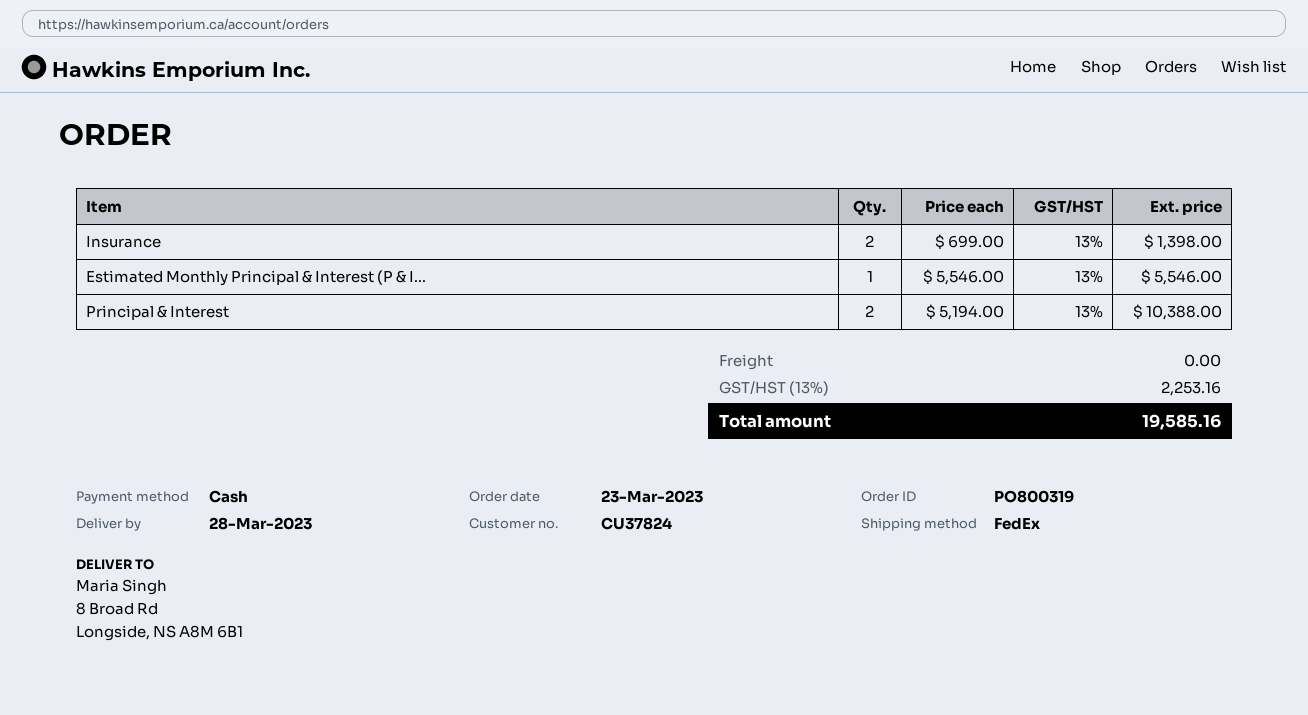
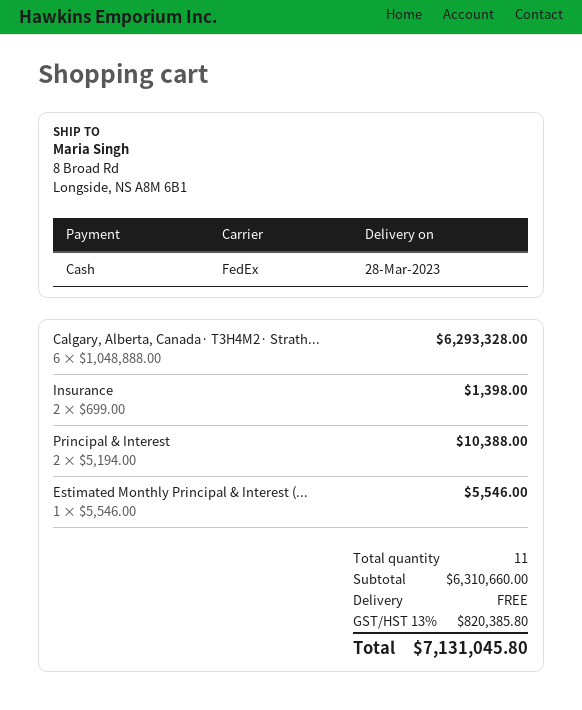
Calgary, Alberta, Canada· T3H4M2· Strath...: none -> 6 x 1048888.00 = 6293328.00
tax: 13% = 2253.16 -> 13% = 820385.80
total: 19585.16 -> 7131045.80

